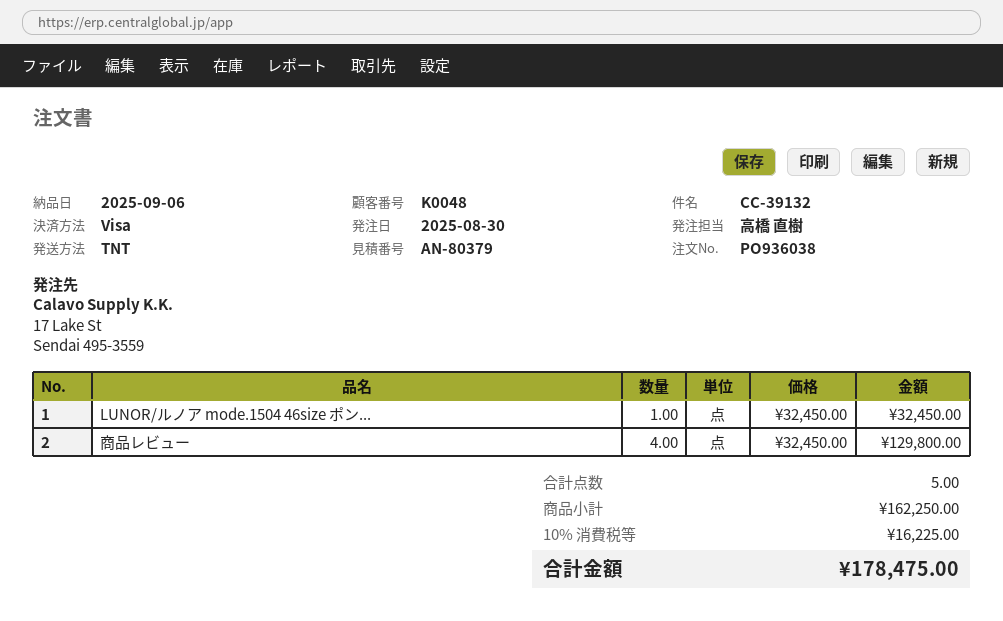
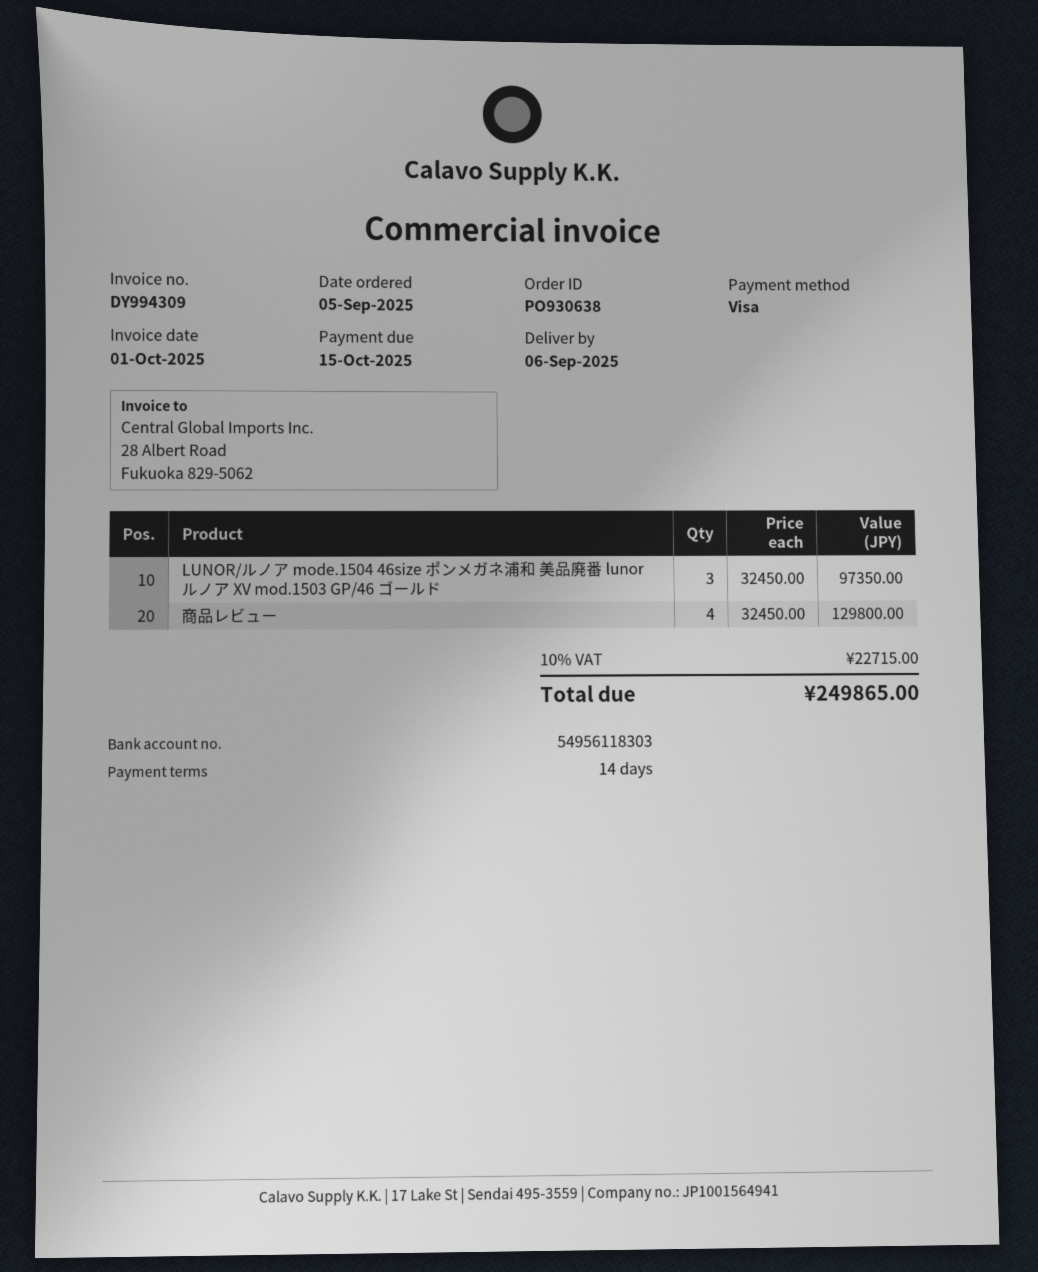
order number: PO936038 -> PO930638
order date: 2025-08-30 -> 2025-09-05
LUNOR/ルノア mode.1504 46size ポン...: 1 x 32450.00 = 32450.00 -> 3 x 32450.00 = 97350.00
tax: 10% = 16225.00 -> 10% = 22715.00
total: 178475.00 -> 249865.00

